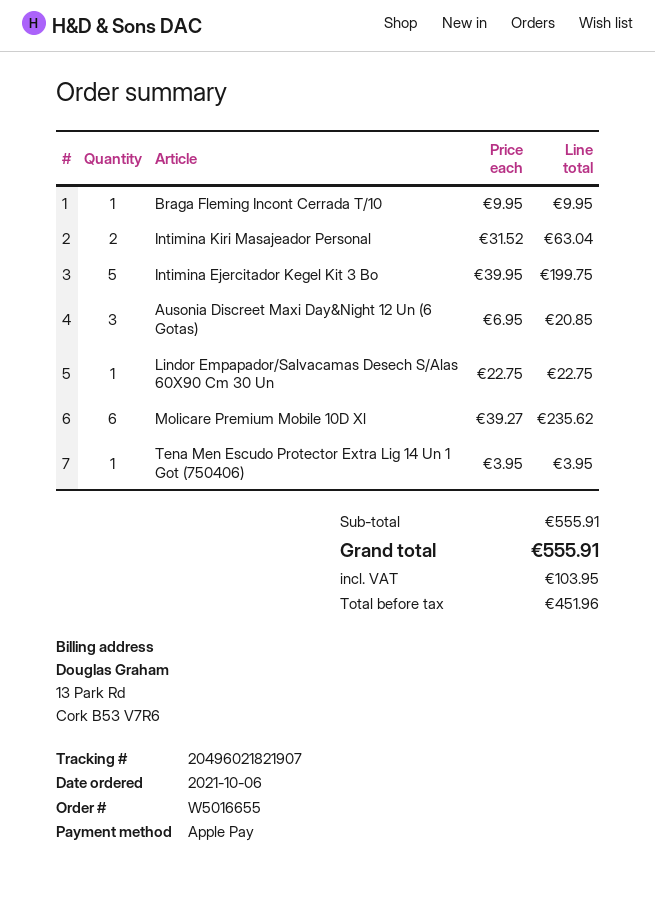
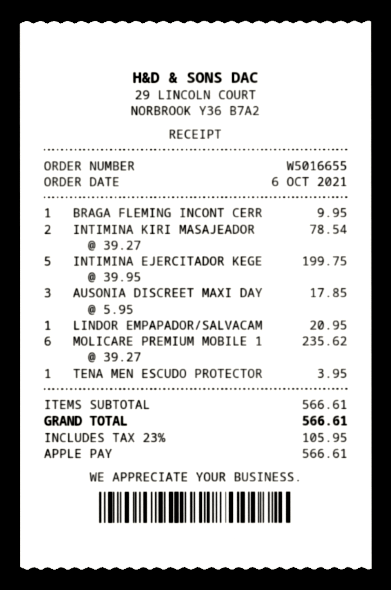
Intimina Kiri Masajeador Personal: 2 x 31.52 = 63.04 -> 2 x 39.27 = 78.54
Ausonia Discreet Maxi Day&Night 12 Un (6 Gotas): 3 x 6.95 = 20.85 -> 3 x 5.95 = 17.85
Lindor Empapador/Salvacamas Desech S/Alas 60X90 Cm 30 Un: 1 x 22.75 = 22.75 -> 1 x 20.95 = 20.95
subtotal: 555.91 -> 566.61
tax: 103.95 -> 105.95
total: 555.91 -> 566.61

